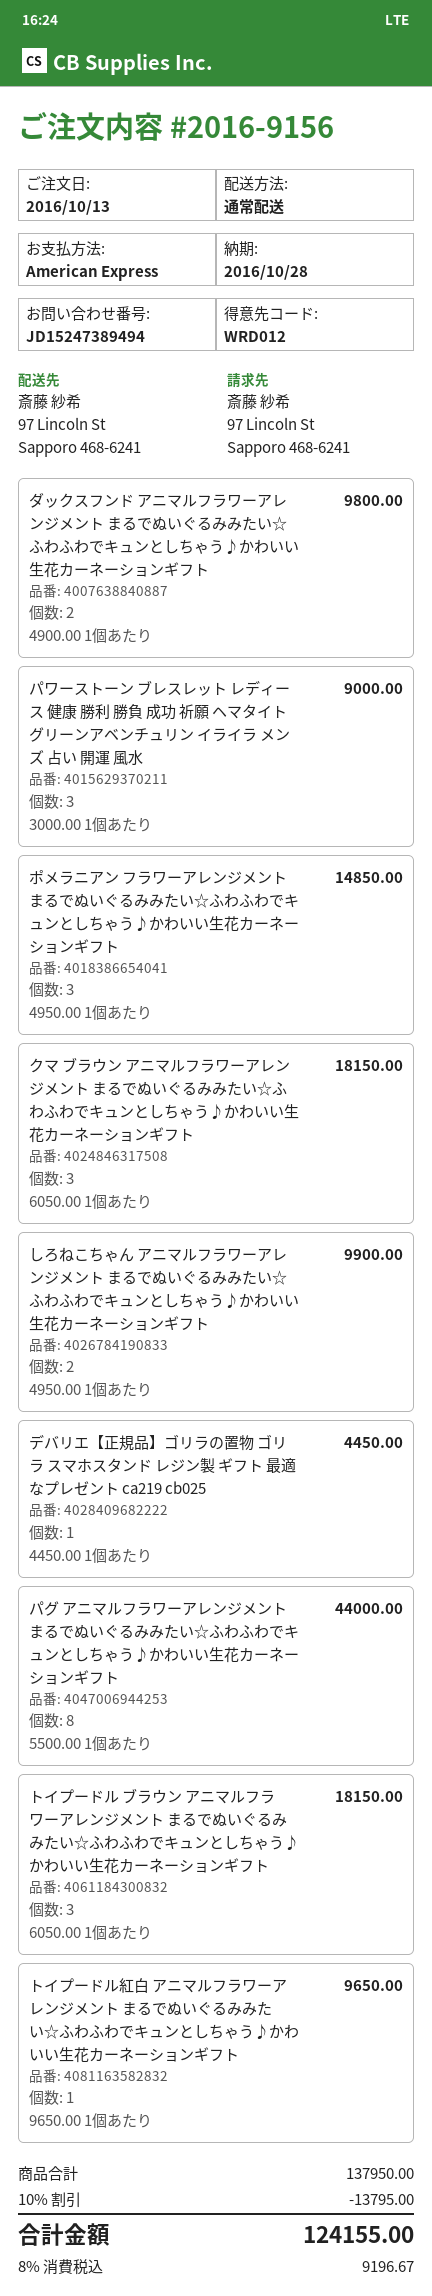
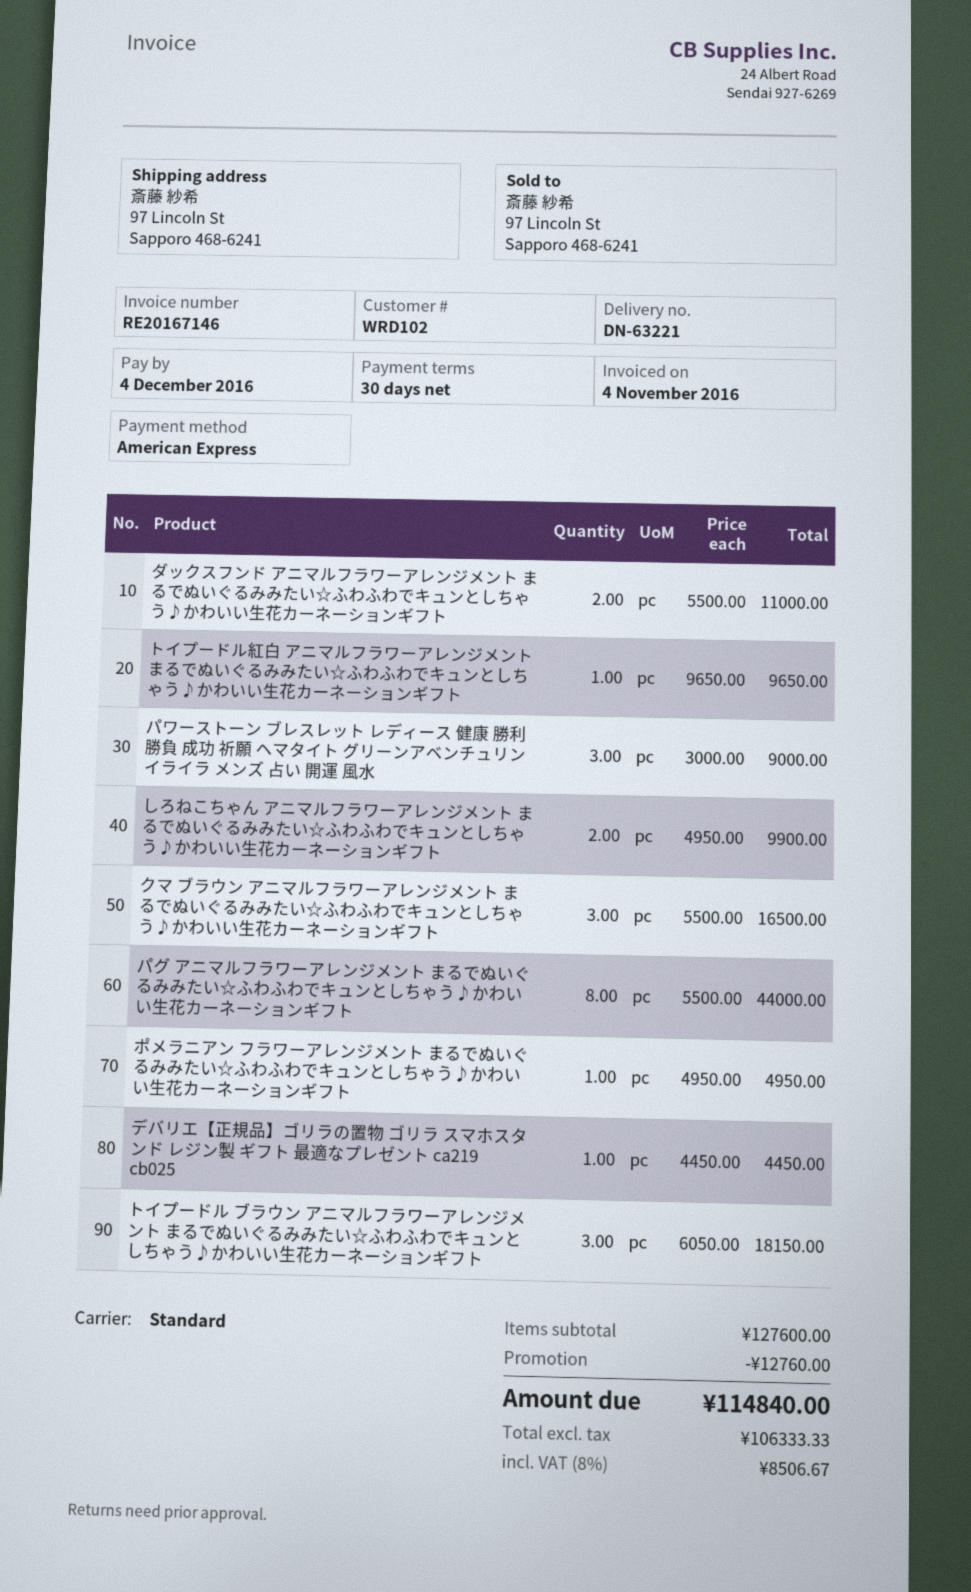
customer number: WRD012 -> WRD102
ダックスフンド アニマルフラワーアレンジメント まるでぬいぐるみみたい☆ふわふわでキュンとしちゃう♪かわいい生花カーネーションギフト: 2 x 4900.00 = 9800.00 -> 2 x 5500.00 = 11000.00
ポメラニアン フラワーアレンジメント まるでぬいぐるみみたい☆ふわふわでキュンとしちゃう♪かわいい生花カーネーションギフト: 3 x 4950.00 = 14850.00 -> 1 x 4950.00 = 4950.00
クマ ブラウン アニマルフラワーアレンジメント まるでぬいぐるみみたい☆ふわふわでキュンとしちゃう♪かわいい生花カーネーションギフト: 3 x 6050.00 = 18150.00 -> 3 x 5500.00 = 16500.00
subtotal: 137950.00 -> 127600.00
discount: 13795.00 -> 12760.00
tax: 8% = 9196.67 -> 8% = 8506.67
total: 124155.00 -> 114840.00

